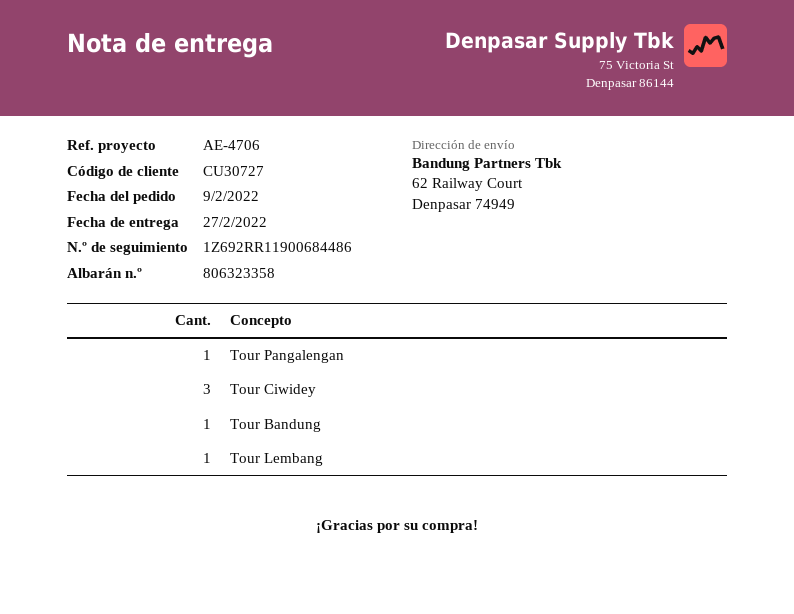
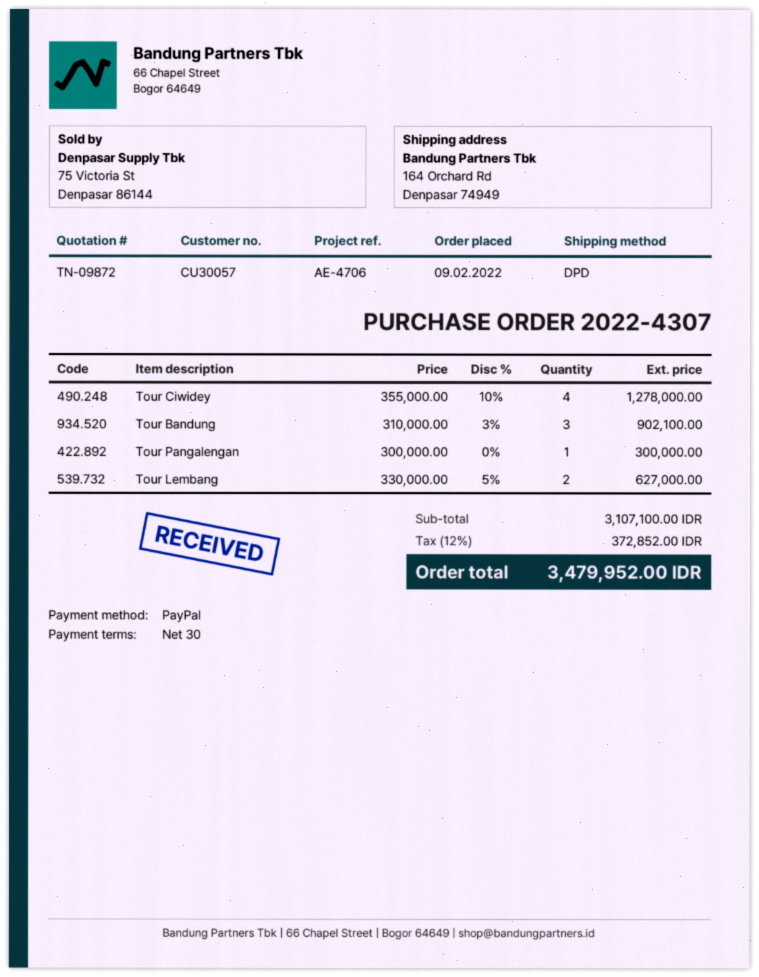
customer number: CU30727 -> CU30057
ship to: 62 Railway Court, Denpasar 74949 -> 164 Orchard Rd, Denpasar 74949
Tour Ciwidey: 3 -> 4
Tour Bandung: 1 -> 3
Tour Lembang: 1 -> 2

